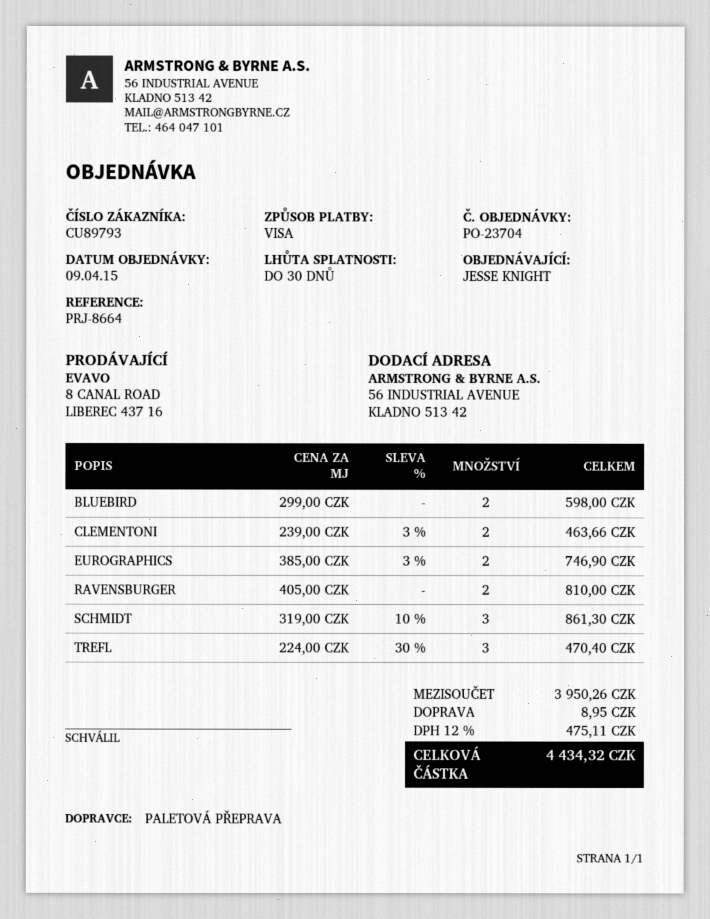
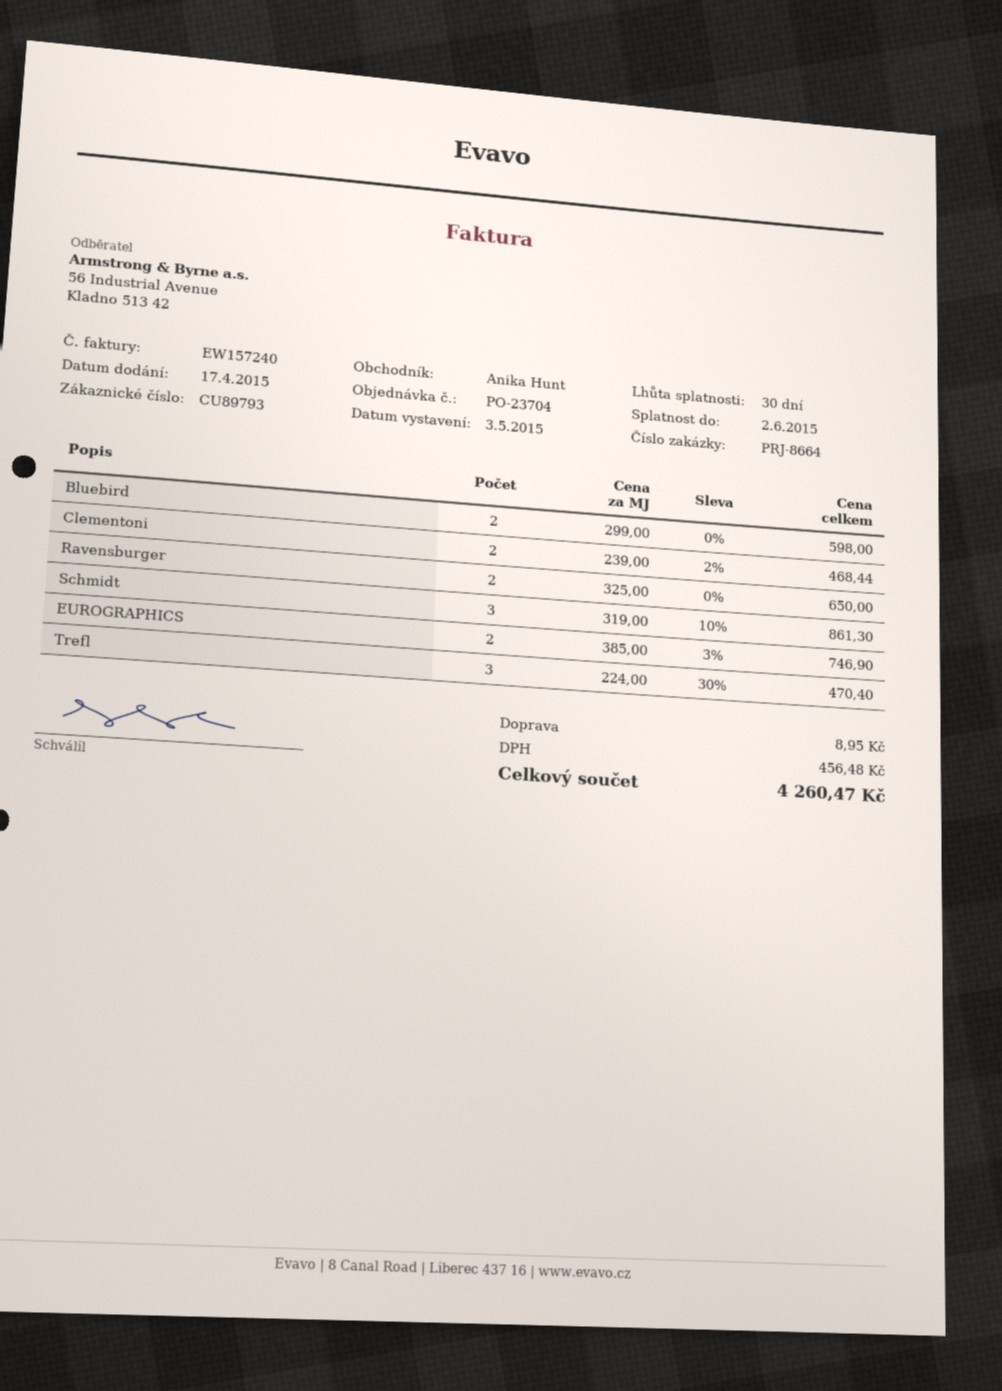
CLEMENTONI: 2 x 239.00 - 3% = 463.66 -> 2 x 239.00 - 2% = 468.44
RAVENSBURGER: 2 x 405.00 = 810.00 -> 2 x 325.00 = 650.00
tax: 475.11 -> 456.48
total: 4434.32 -> 4260.47

